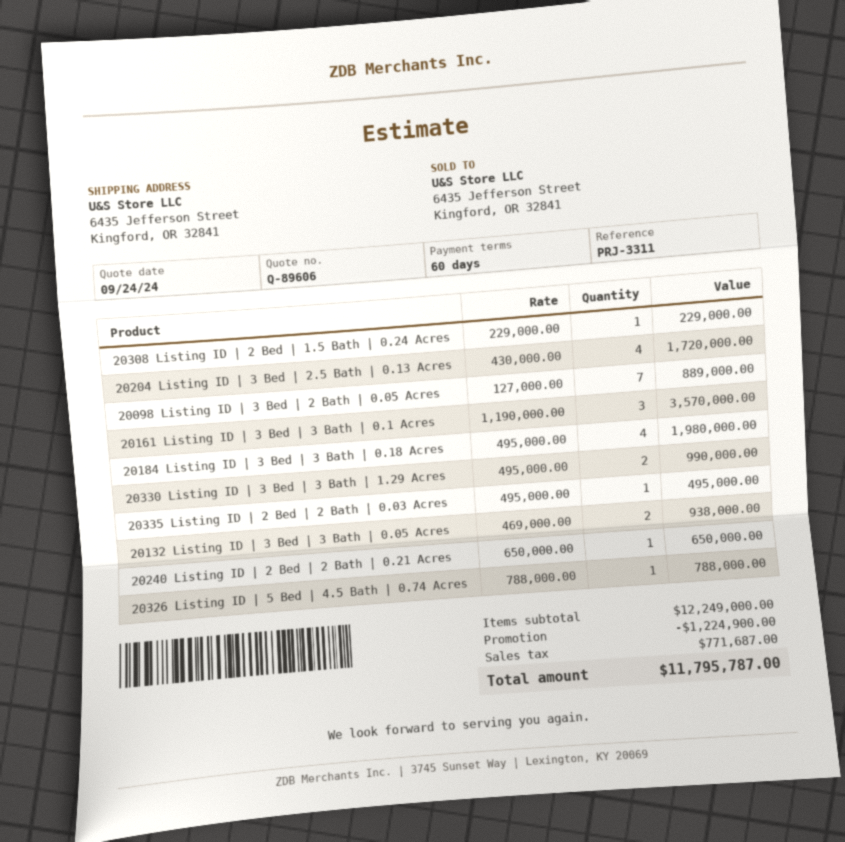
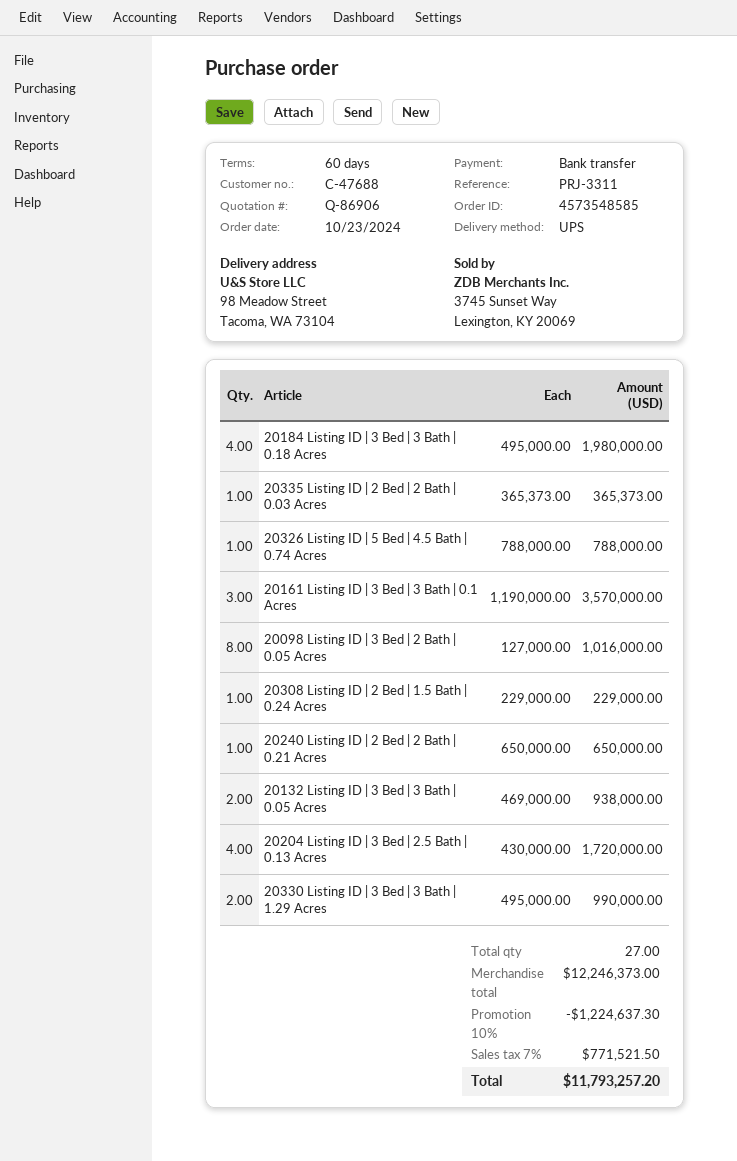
quote number: Q-89606 -> Q-86906
ship to: 6435 Jefferson Street, Kingford, OR 32841 -> 98 Meadow Street, Tacoma, WA 73104
20098 Listing ID | 3 Bed | 2 Bath | 0.05 Acres: 7 x 127000.00 = 889000.00 -> 8 x 127000.00 = 1016000.00
20335 Listing ID | 2 Bed | 2 Bath | 0.03 Acres: 1 x 495000.00 = 495000.00 -> 1 x 365373.00 = 365373.00
subtotal: 12249000.00 -> 12246373.00
discount: 1224900.00 -> 1224637.30
tax: 771687.00 -> 771521.50
total: 11795787.00 -> 11793257.20

